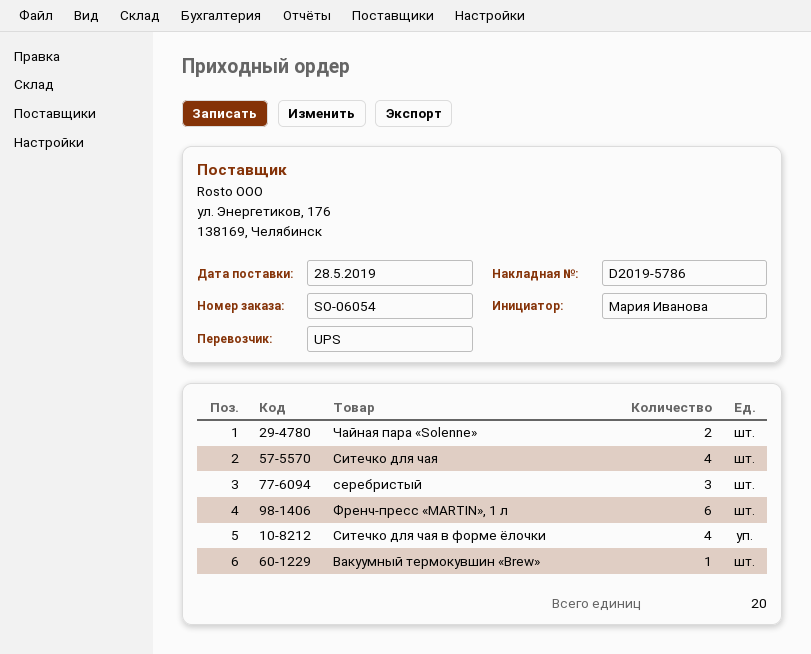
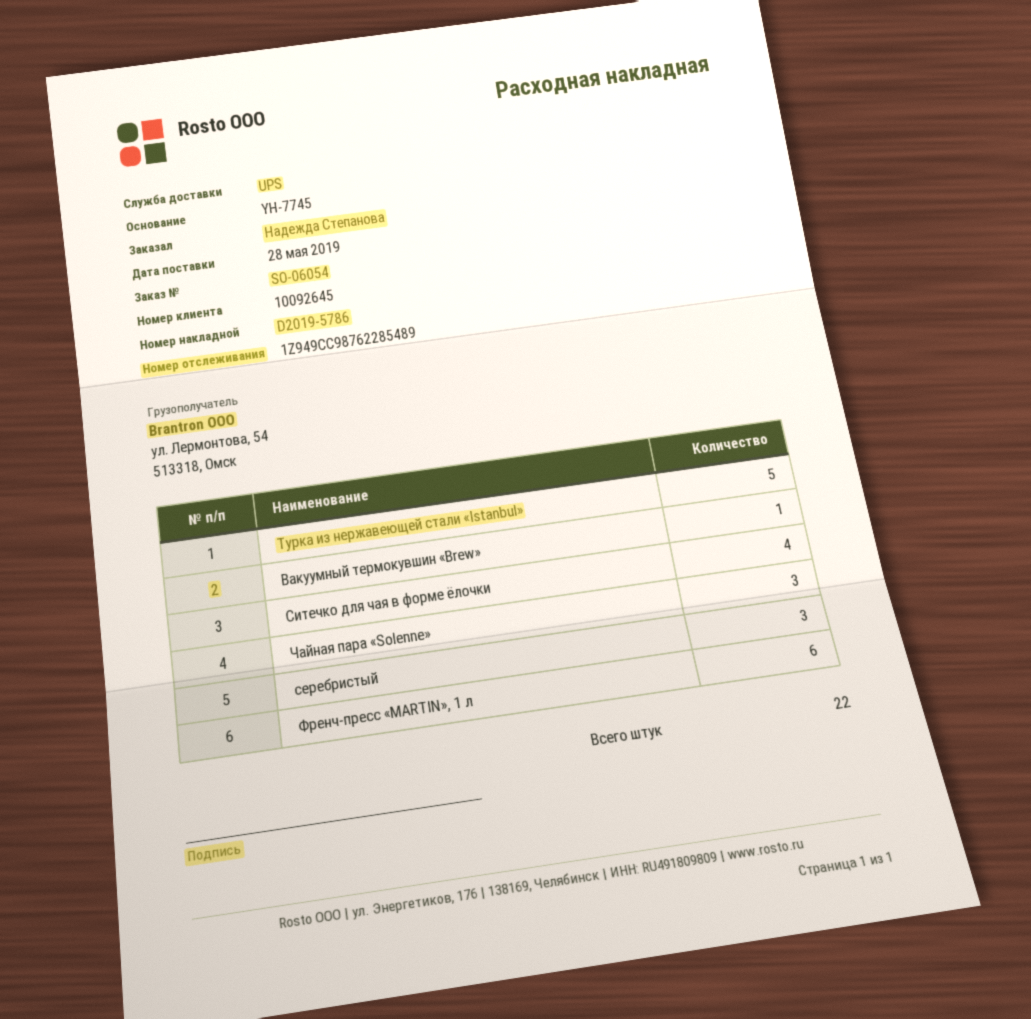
ordered by: Мария Иванова -> Надежда Степанова
Чайная пара «Solenne»: 2 -> 3
Ситечко для чая: 4 -> none
Турка из нержавеющей стали «Istanbul»: none -> 5
total quantity: 20 -> 22

